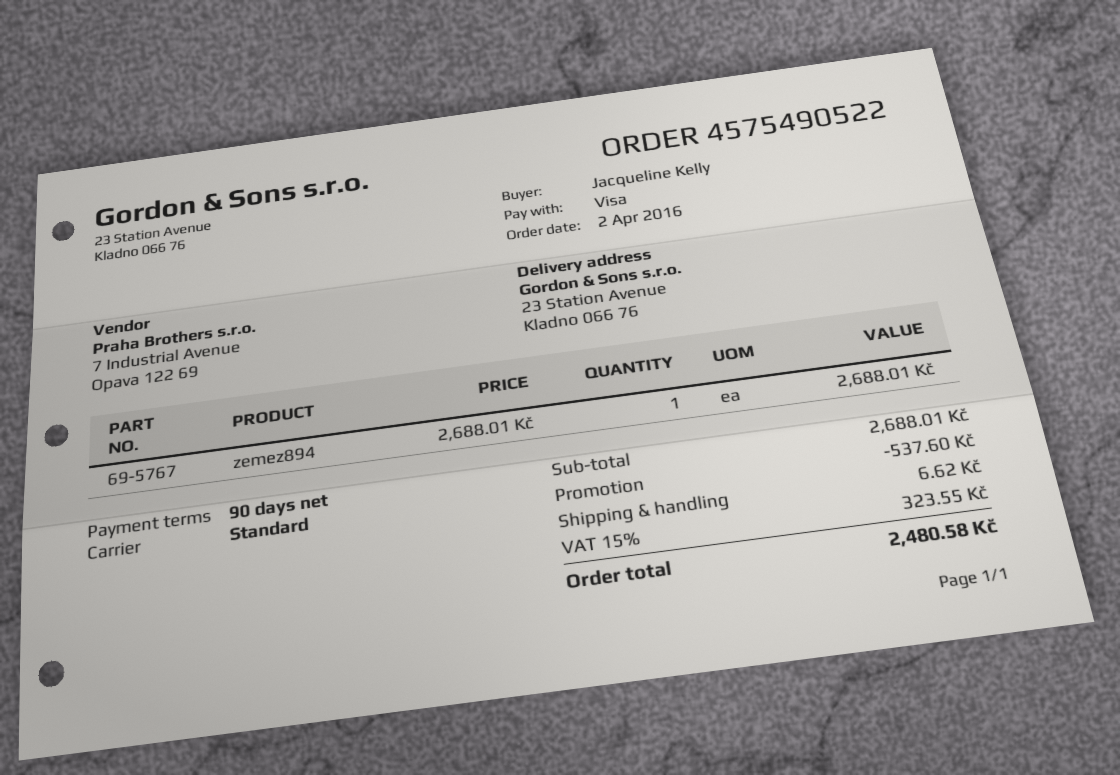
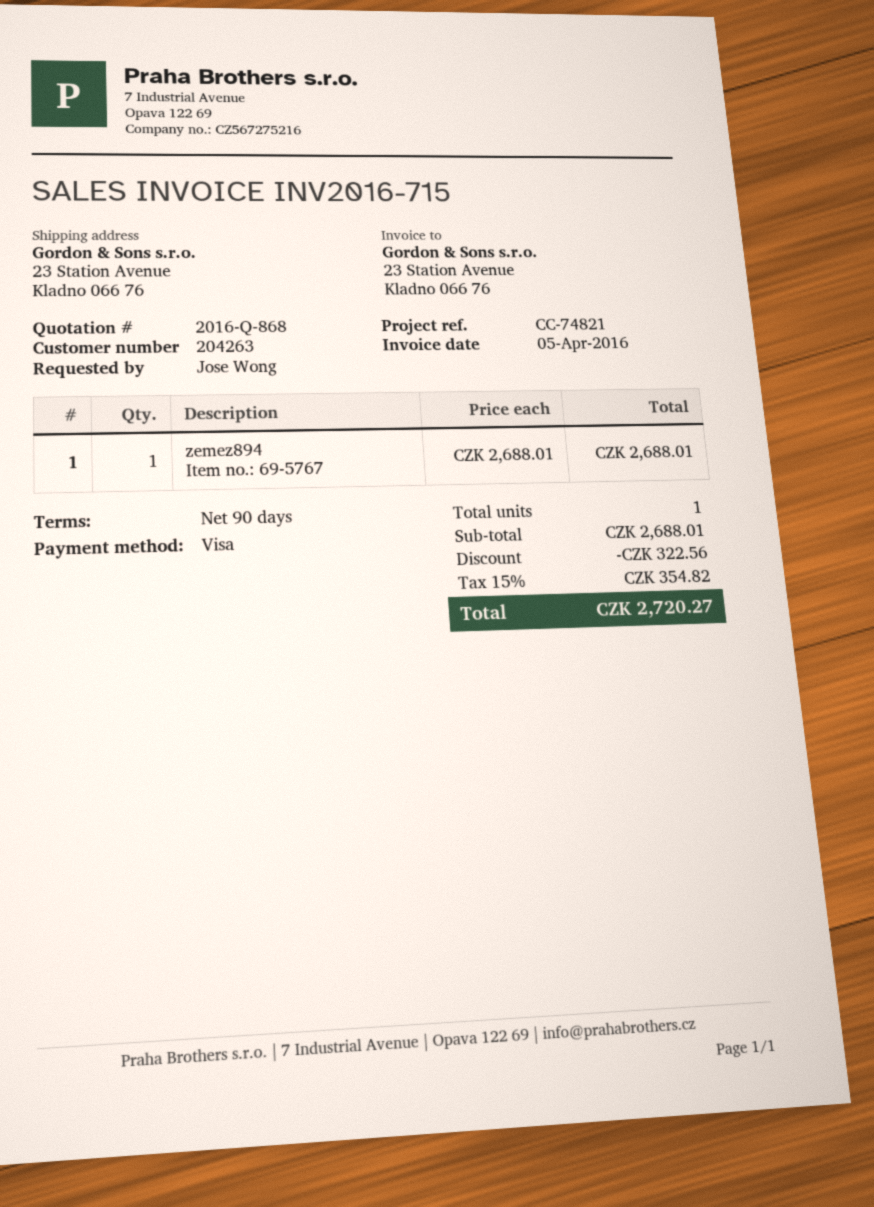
ordered by: Jacqueline Kelly -> Jose Wong
discount: 537.60 -> 322.56
shipping: 6.62 -> none
tax: 15% = 323.55 -> 15% = 354.82
total: 2480.58 -> 2720.27

